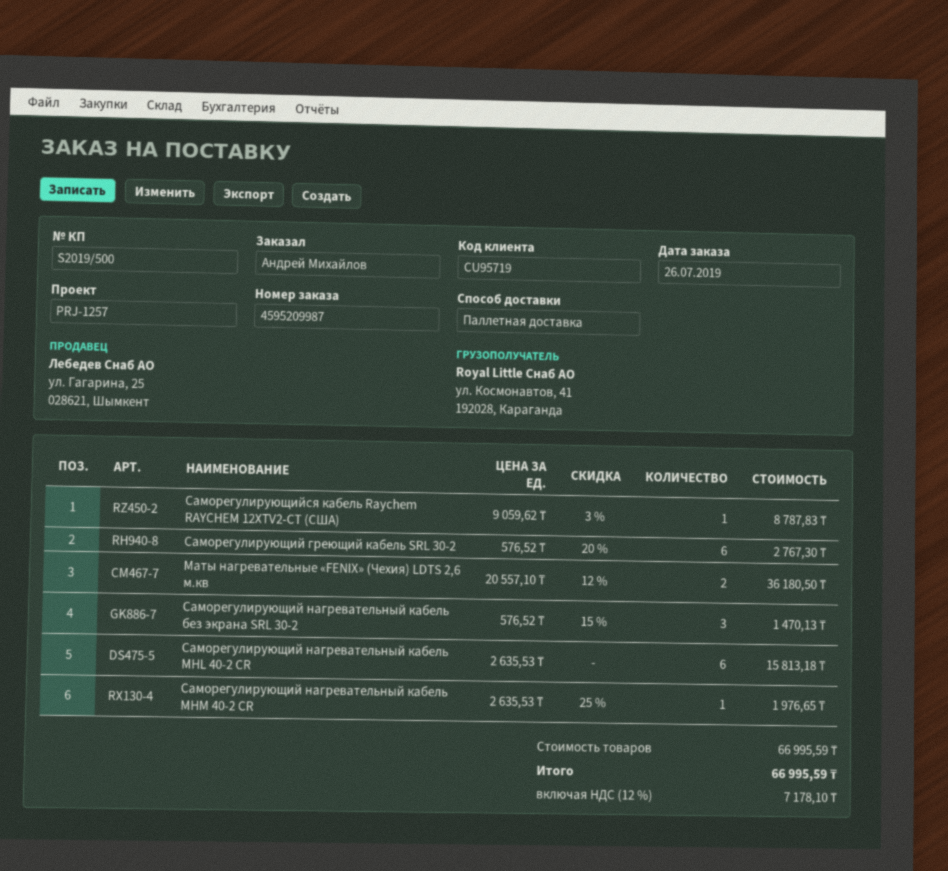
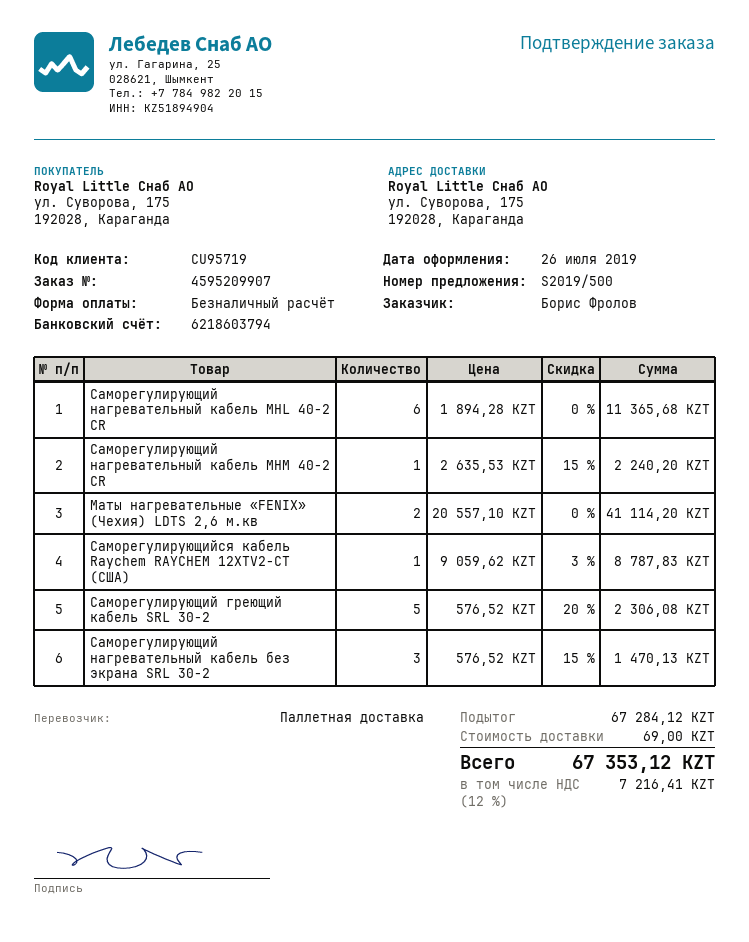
order number: 4595209987 -> 4595209907
ordered by: Андрей Михайлов -> Борис Фролов
ship to: ул. Космонавтов, 41, 192028, Караганда -> ул. Суворова, 175, 192028, Караганда
Саморегулирующий греющий кабель SRL 30-2: 6 x 576.52 - 20% = 2767.30 -> 5 x 576.52 - 20% = 2306.08
Маты нагревательные «FENIX» (Чехия) LDTS 2,6 м.кв: 2 x 20557.10 - 12% = 36180.50 -> 2 x 20557.10 = 41114.20
Саморегулирующий нагревательный кабель MHL 40-2 CR: 6 x 2635.53 = 15813.18 -> 6 x 1894.28 = 11365.68
Саморегулирующий нагревательный кабель MHM 40-2 CR: 1 x 2635.53 - 25% = 1976.65 -> 1 x 2635.53 - 15% = 2240.20
subtotal: 66995.59 -> 67284.12
shipping: none -> 69.00
tax: 12% = 7178.10 -> 12% = 7216.41
total: 66995.59 -> 67353.12

